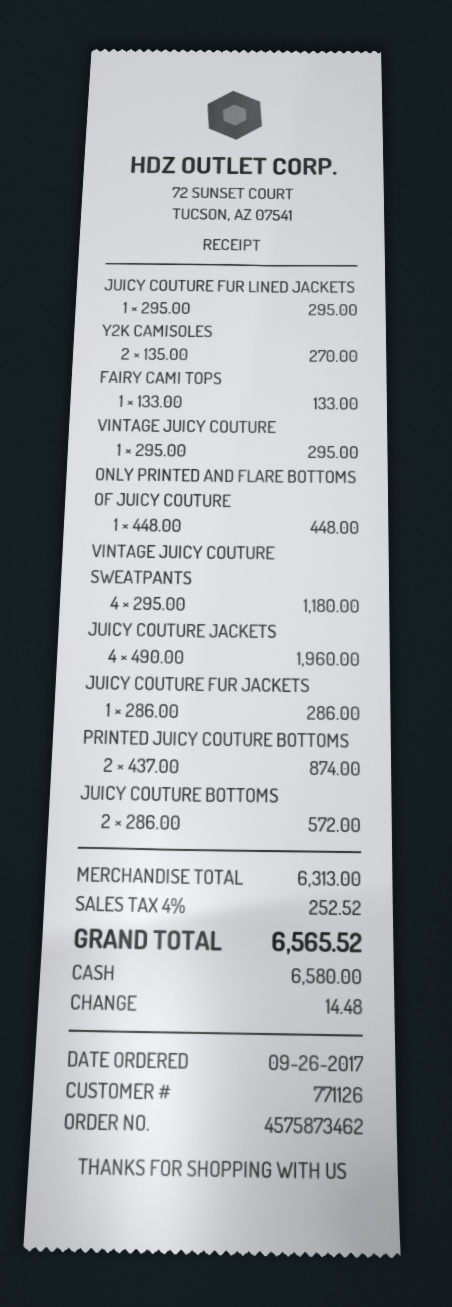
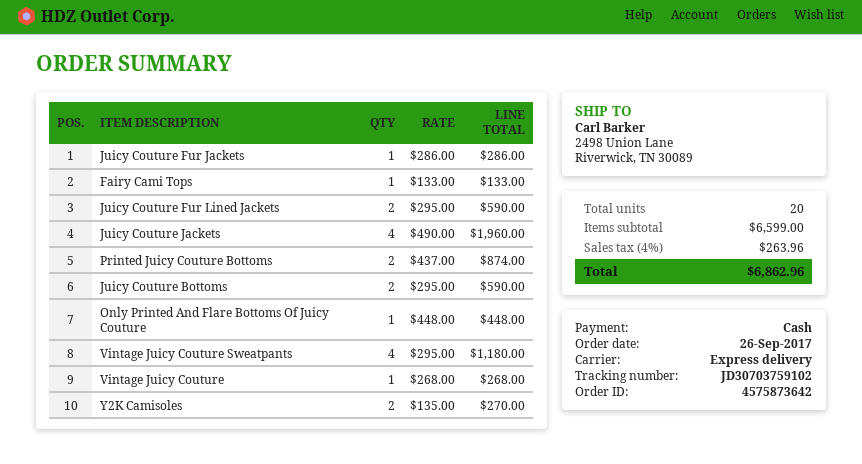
order number: 4575873462 -> 4575873642
JUICY COUTURE FUR LINED JACKETS: 1 x 295.00 = 295.00 -> 2 x 295.00 = 590.00
VINTAGE JUICY COUTURE: 1 x 295.00 = 295.00 -> 1 x 268.00 = 268.00
JUICY COUTURE BOTTOMS: 2 x 286.00 = 572.00 -> 2 x 295.00 = 590.00
subtotal: 6313.00 -> 6599.00
tax: 4% = 252.52 -> 4% = 263.96
total: 6565.52 -> 6862.96

